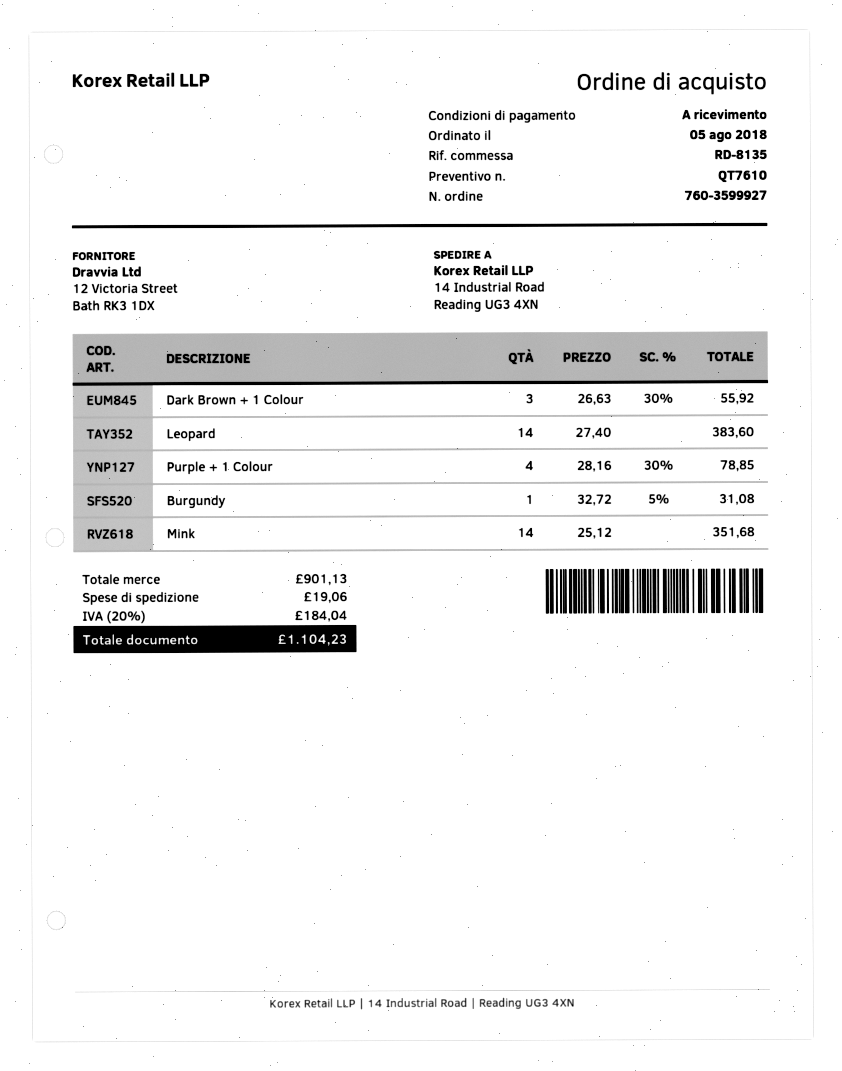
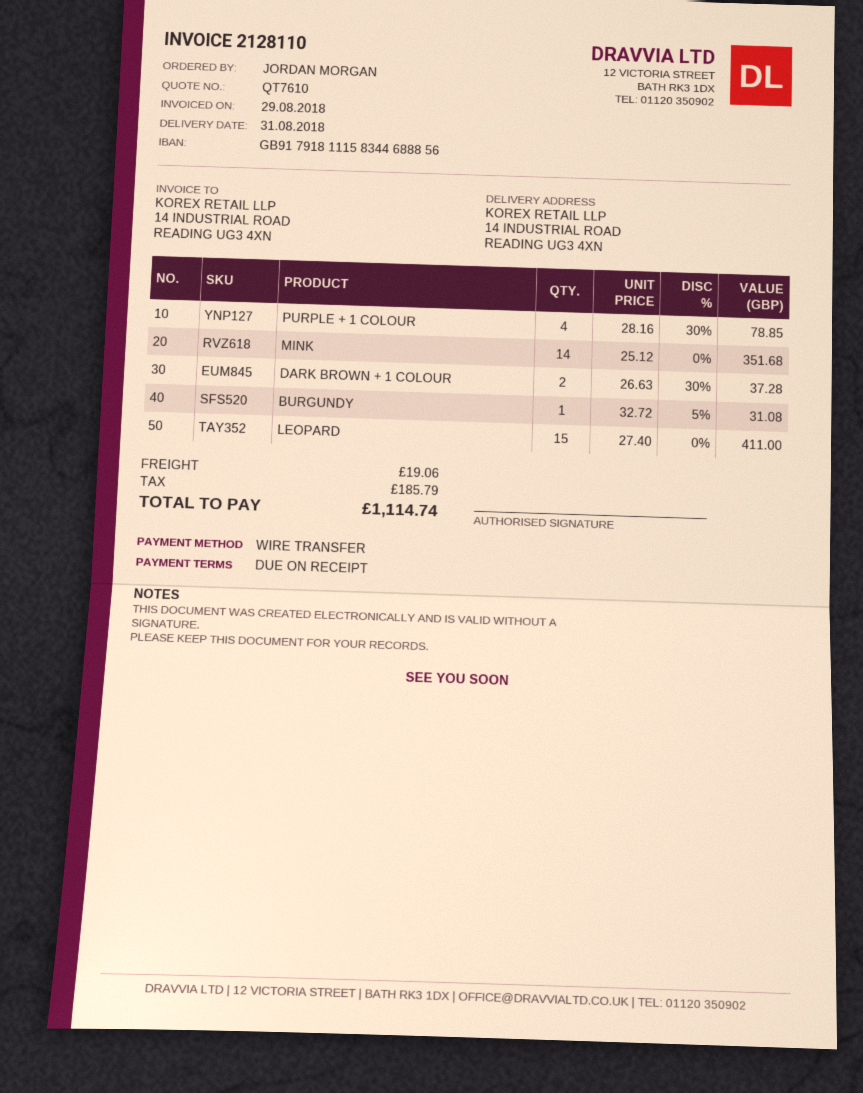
Dark Brown + 1 Colour: 3 x 26.63 - 30% = 55.92 -> 2 x 26.63 - 30% = 37.28
Leopard: 14 x 27.40 = 383.60 -> 15 x 27.40 = 411.00
tax: 184.04 -> 185.79
total: 1104.23 -> 1114.74

